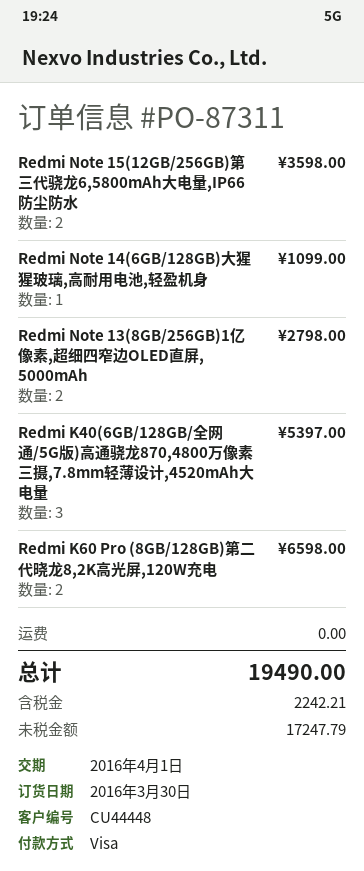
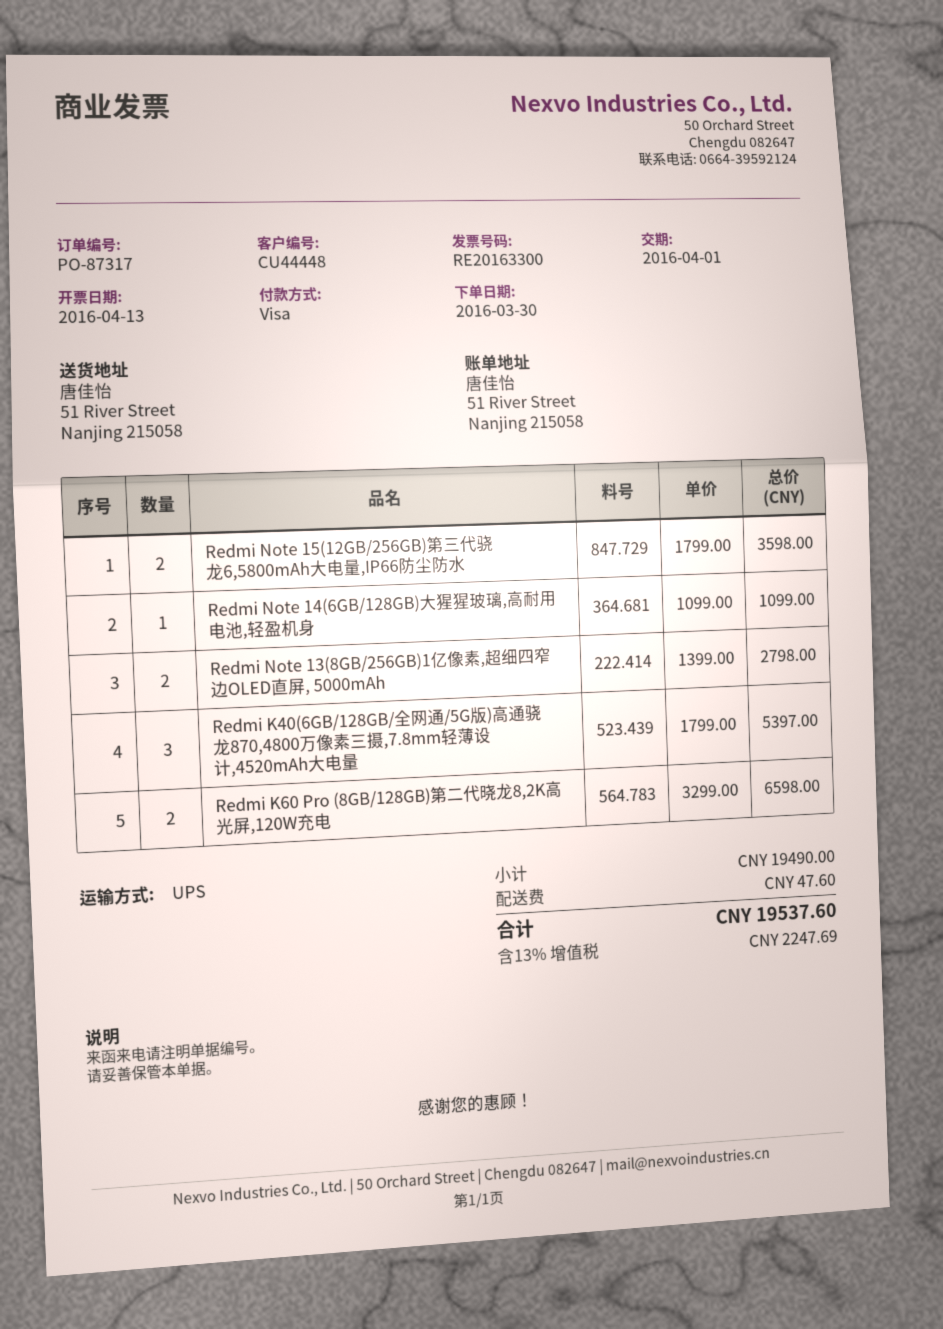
order number: PO-87311 -> PO-87317
shipping: 0.00 -> 47.60
tax: 2242.21 -> 2247.69
total: 19490.00 -> 19537.60

